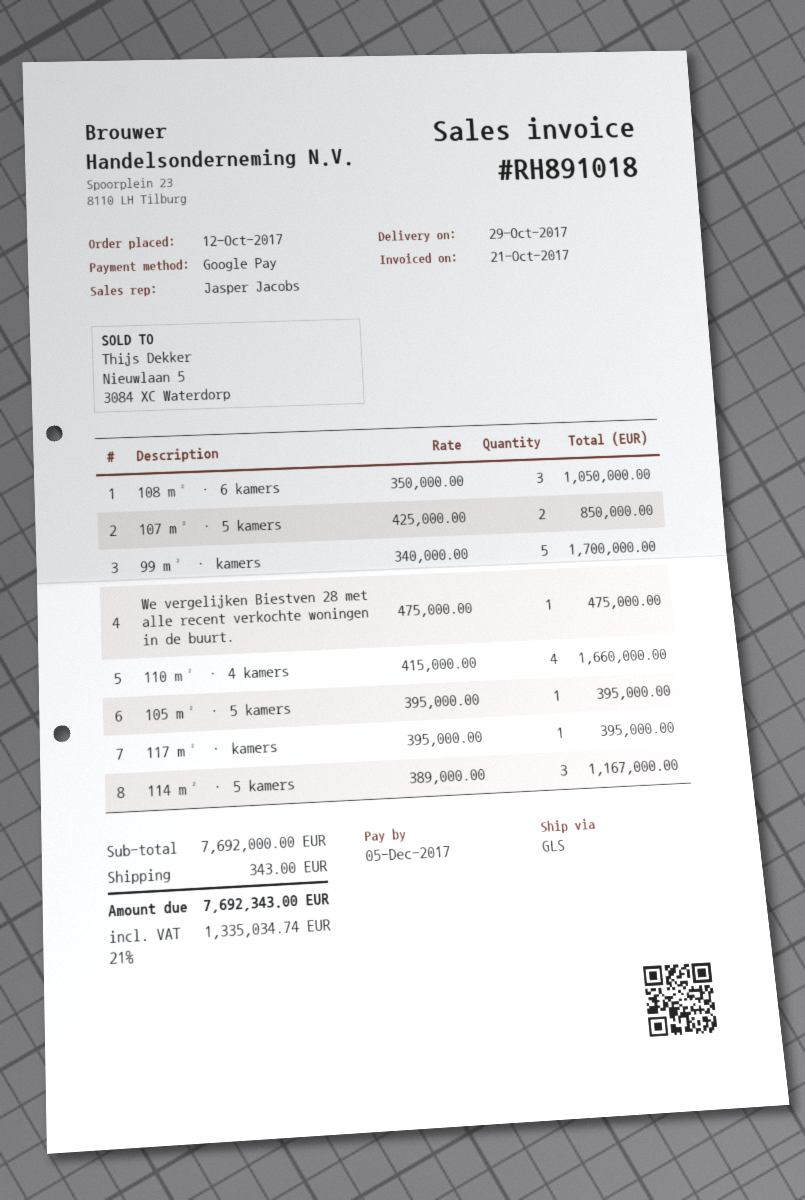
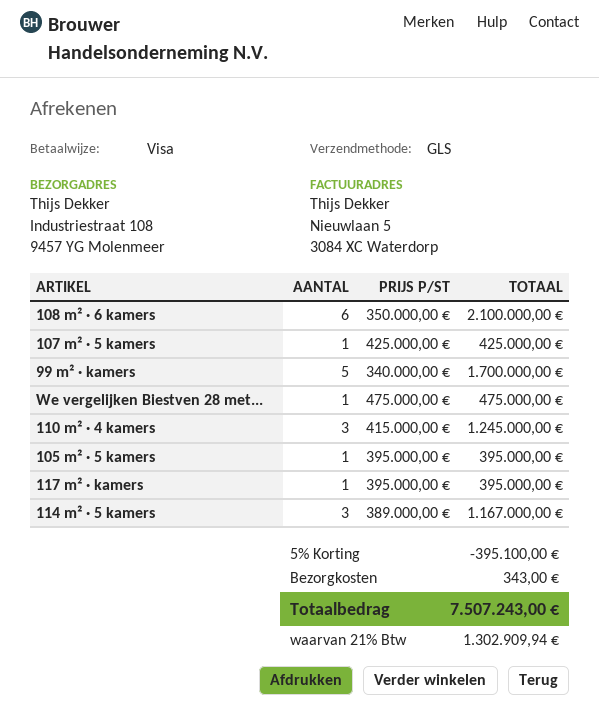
payment method: Google Pay -> Visa
108 m² · 6 kamers: 3 x 350000.00 = 1050000.00 -> 6 x 350000.00 = 2100000.00
107 m² · 5 kamers: 2 x 425000.00 = 850000.00 -> 1 x 425000.00 = 425000.00
110 m² · 4 kamers: 4 x 415000.00 = 1660000.00 -> 3 x 415000.00 = 1245000.00
discount: none -> 5% = 395100.00
tax: 21% = 1335034.74 -> 21% = 1302909.94
total: 7692343.00 -> 7507243.00

